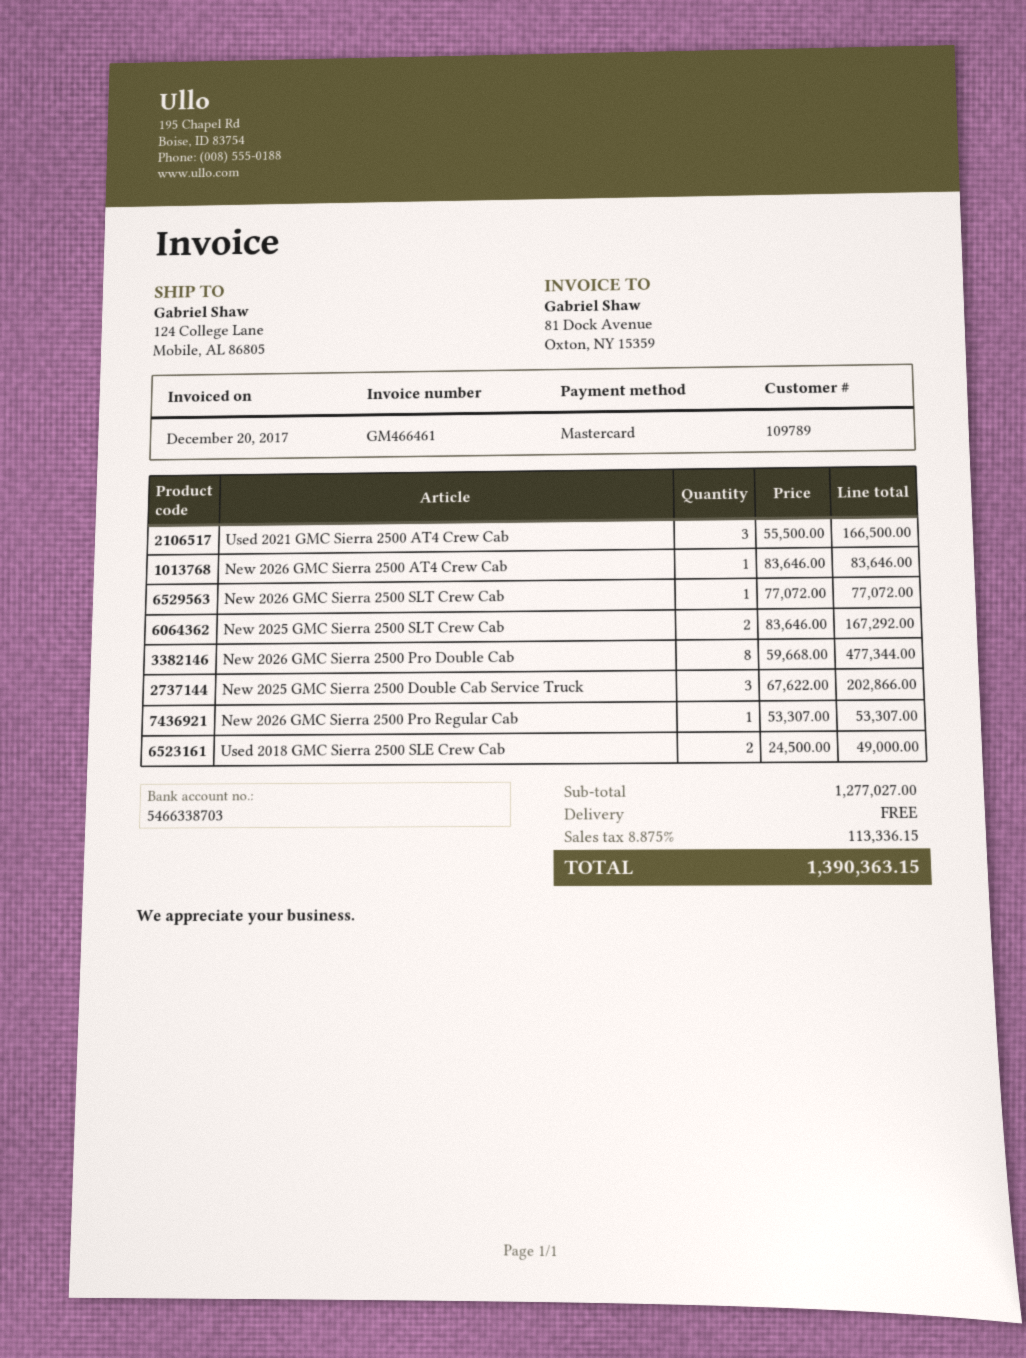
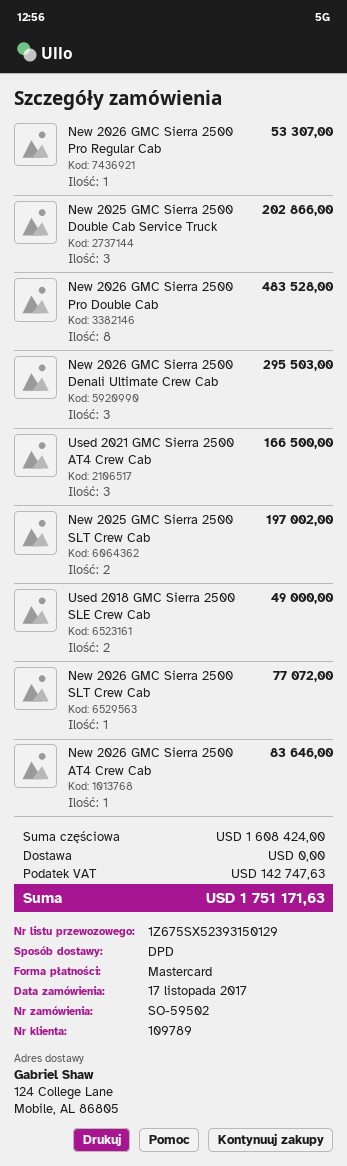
New 2025 GMC Sierra 2500 SLT Crew Cab: 2 for 167292.00 -> 2 for 197002.00
New 2026 GMC Sierra 2500 Pro Double Cab: 8 for 477344.00 -> 8 for 483528.00
New 2026 GMC Sierra 2500 Denali Ultimate Crew Cab: none -> 3 for 295503.00
subtotal: 1277027.00 -> 1608424.00
tax: 113336.15 -> 142747.63
total: 1390363.15 -> 1751171.63

